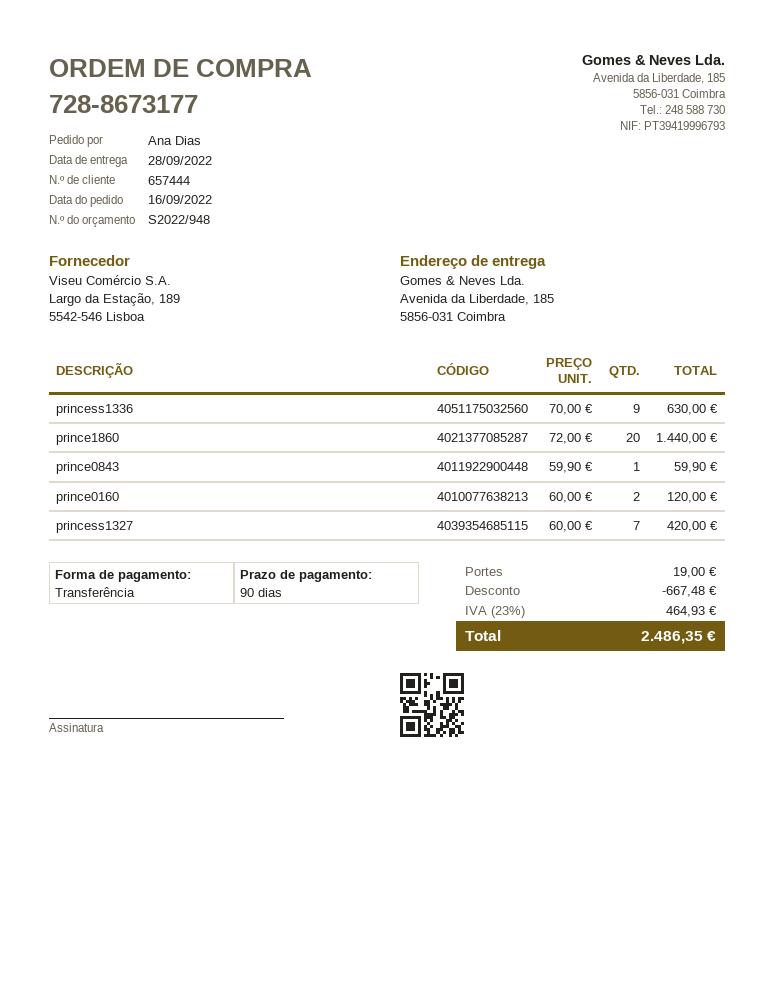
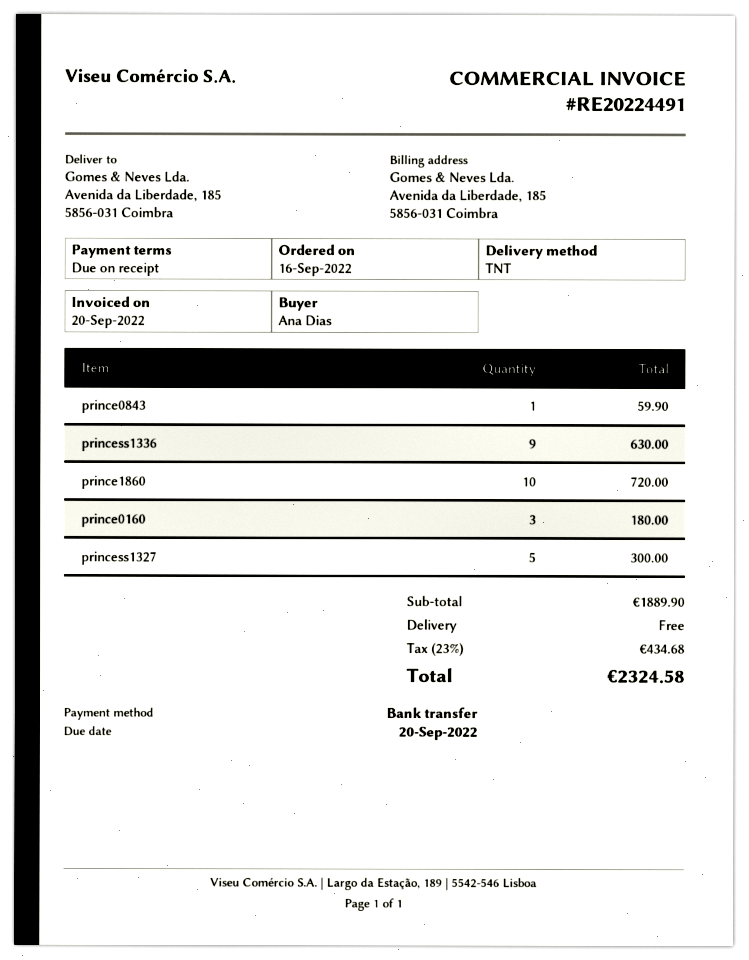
payment terms: 90 days -> on receipt
prince1860: 20 for 1440.00 -> 10 for 720.00
prince0160: 2 for 120.00 -> 3 for 180.00
princess1327: 7 for 420.00 -> 5 for 300.00
discount: 667.48 -> none
shipping: 19.00 -> 0.00
tax: 23% = 464.93 -> 23% = 434.68
total: 2486.35 -> 2324.58

